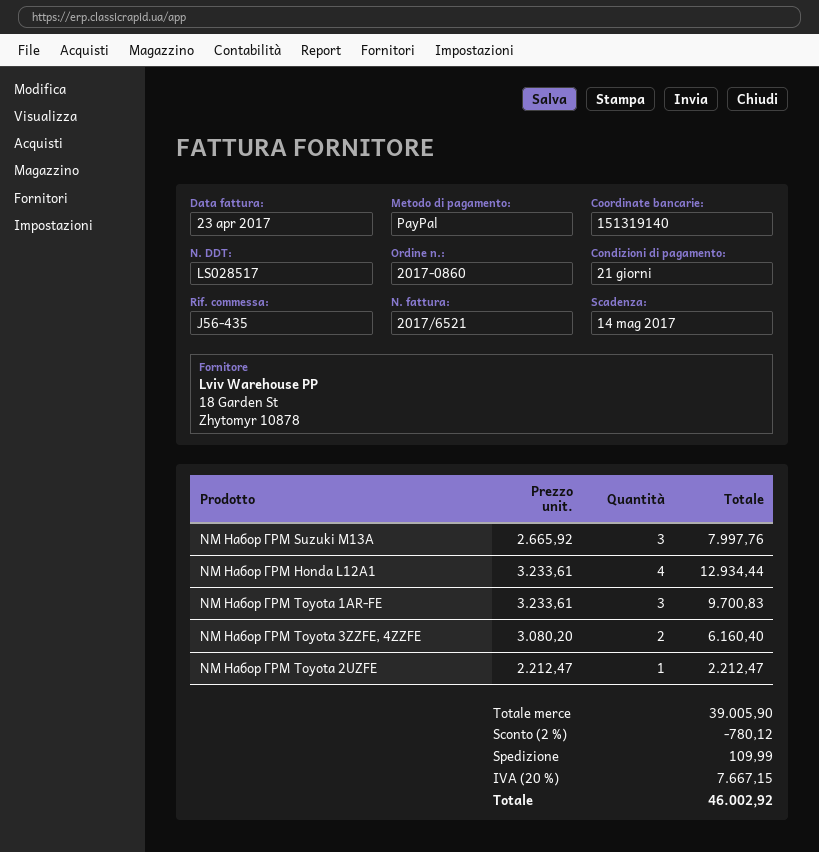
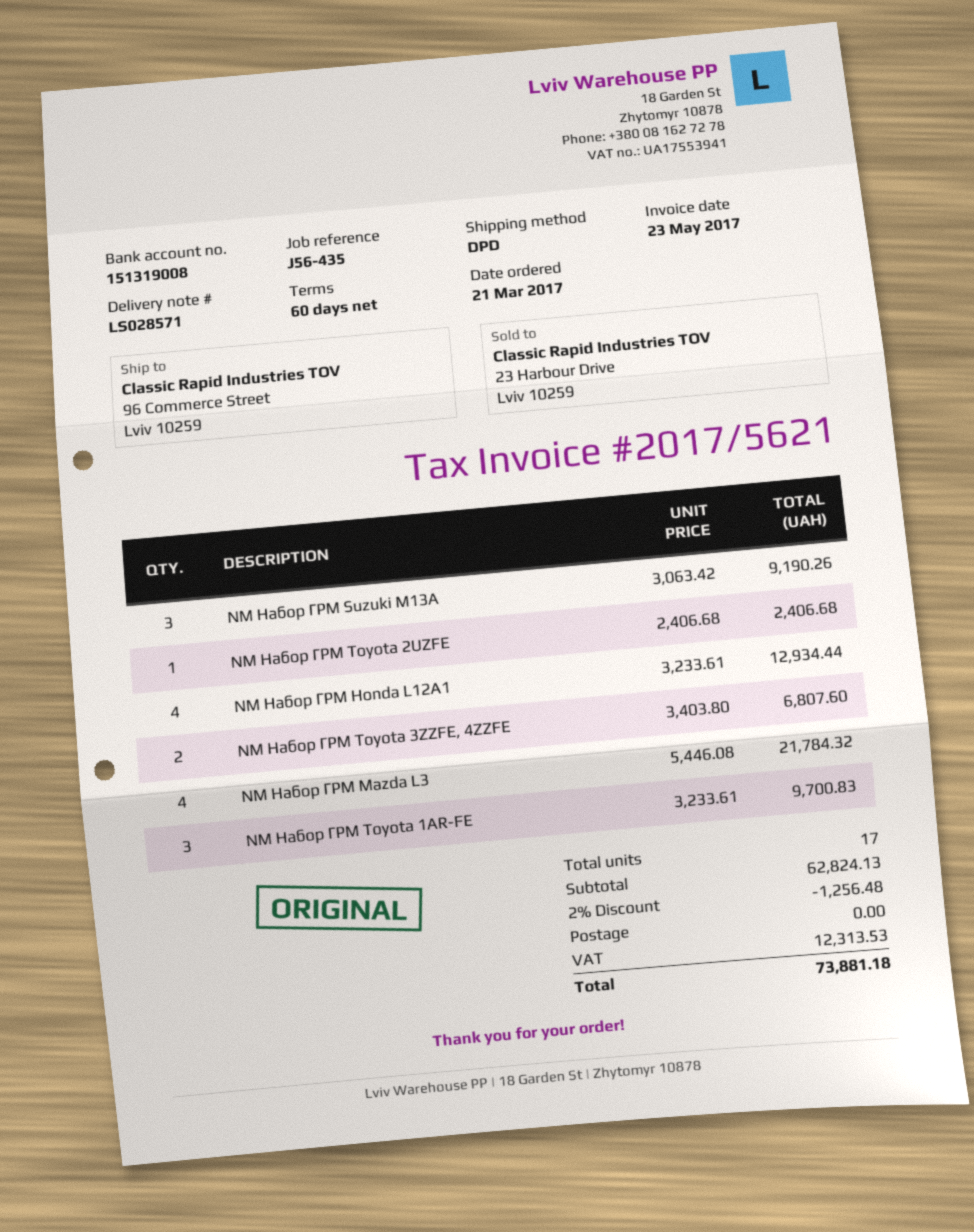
delivery note number: LS028517 -> LS028571
invoice number: 2017/6521 -> 2017/5621
invoice date: 2017-04-23 -> 2017-05-23
payment terms: 21 days -> 60 days
bank account: 151319140 -> 151319008
NM Набор ГРМ Suzuki M13A: 3 x 2665.92 = 7997.76 -> 3 x 3063.42 = 9190.26
NM Набор ГРМ Toyota 3ZZFE, 4ZZFE: 2 x 3080.20 = 6160.40 -> 2 x 3403.80 = 6807.60
NM Набор ГРМ Toyota 2UZFE: 1 x 2212.47 = 2212.47 -> 1 x 2406.68 = 2406.68
NM Набор ГРМ Mazda L3: none -> 4 x 5446.08 = 21784.32
subtotal: 39005.90 -> 62824.13
discount: 2% = 780.12 -> 2% = 1256.48
shipping: 109.99 -> 0.00
tax: 7667.15 -> 12313.53
total: 46002.92 -> 73881.18

